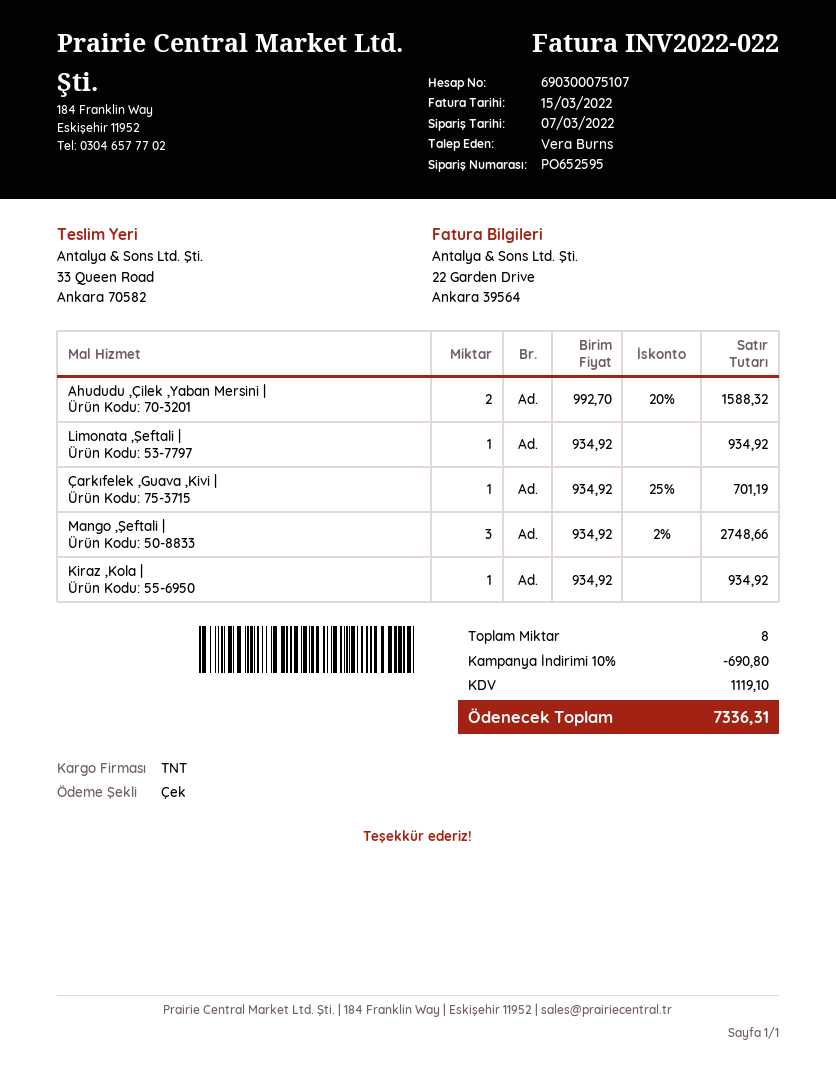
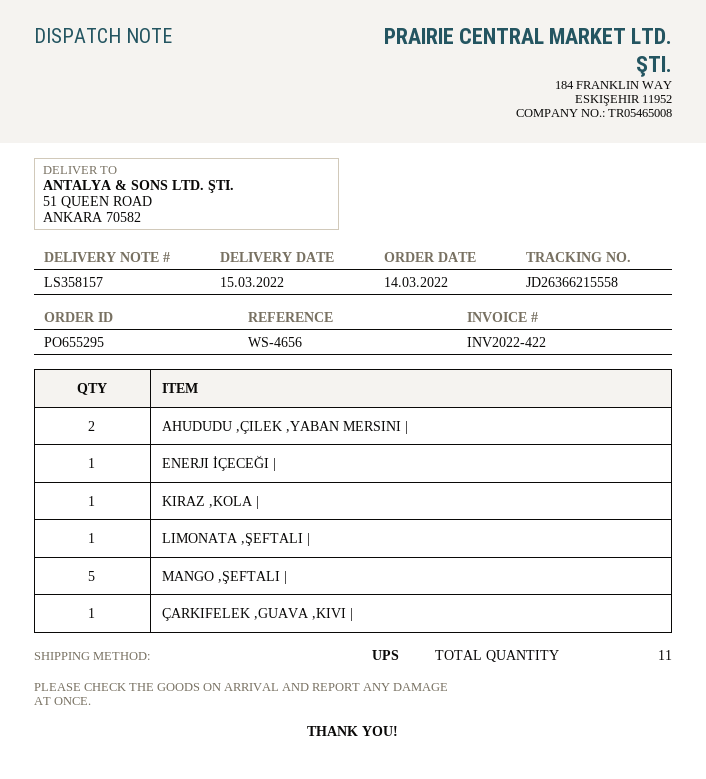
order number: PO652595 -> PO655295
order date: 2022-03-07 -> 2022-03-14
invoice number: INV2022-022 -> INV2022-422
shipping method: TNT -> UPS
ship to: 33 Queen Road, Ankara 70582 -> 51 QUEEN ROAD, ANKARA 70582
Mango ,Şeftali |: 3 -> 5
ENERJI İÇECEĞI |: none -> 1
total quantity: 8 -> 11

